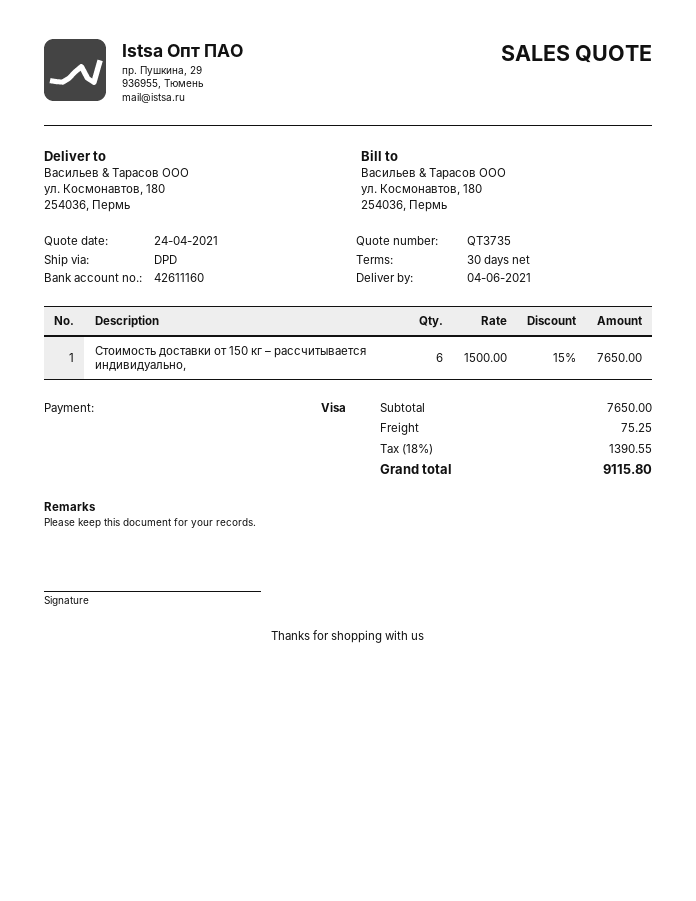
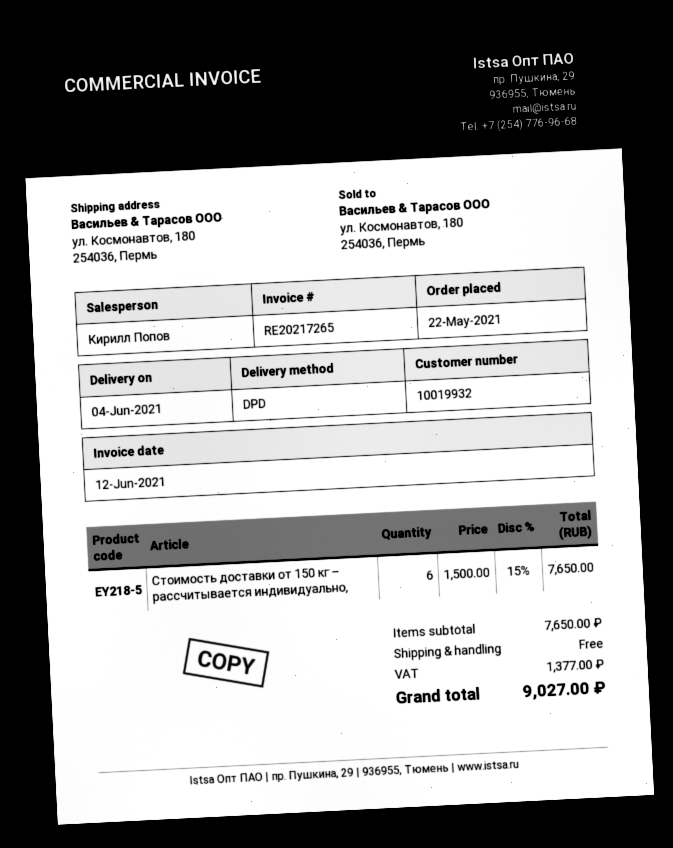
shipping: 75.25 -> 0.00
tax: 1390.55 -> 1377.00
total: 9115.80 -> 9027.00

